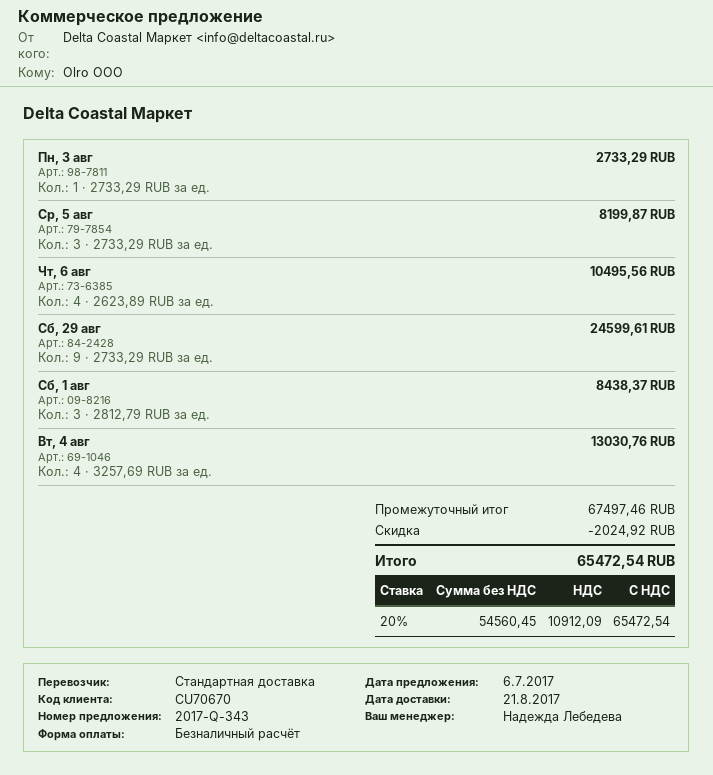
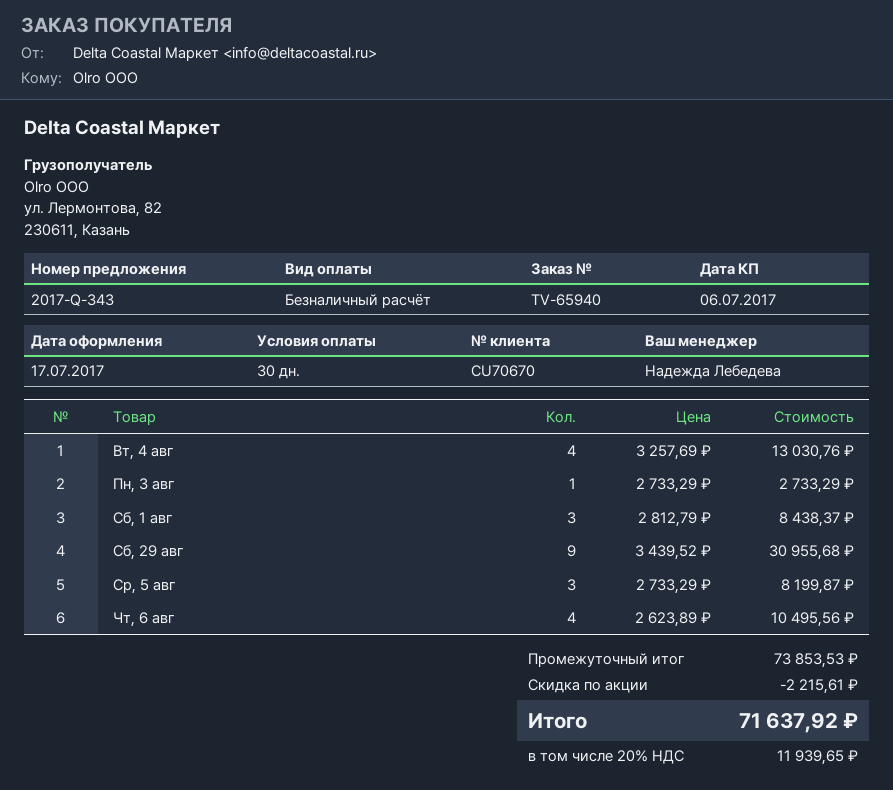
Сб, 29 авг: 9 x 2733.29 = 24599.61 -> 9 x 3439.52 = 30955.68
subtotal: 67497.46 -> 73853.53
discount: 2024.92 -> 2215.61
tax: 20% = 10912.09 -> 20% = 11939.65
total: 65472.54 -> 71637.92

